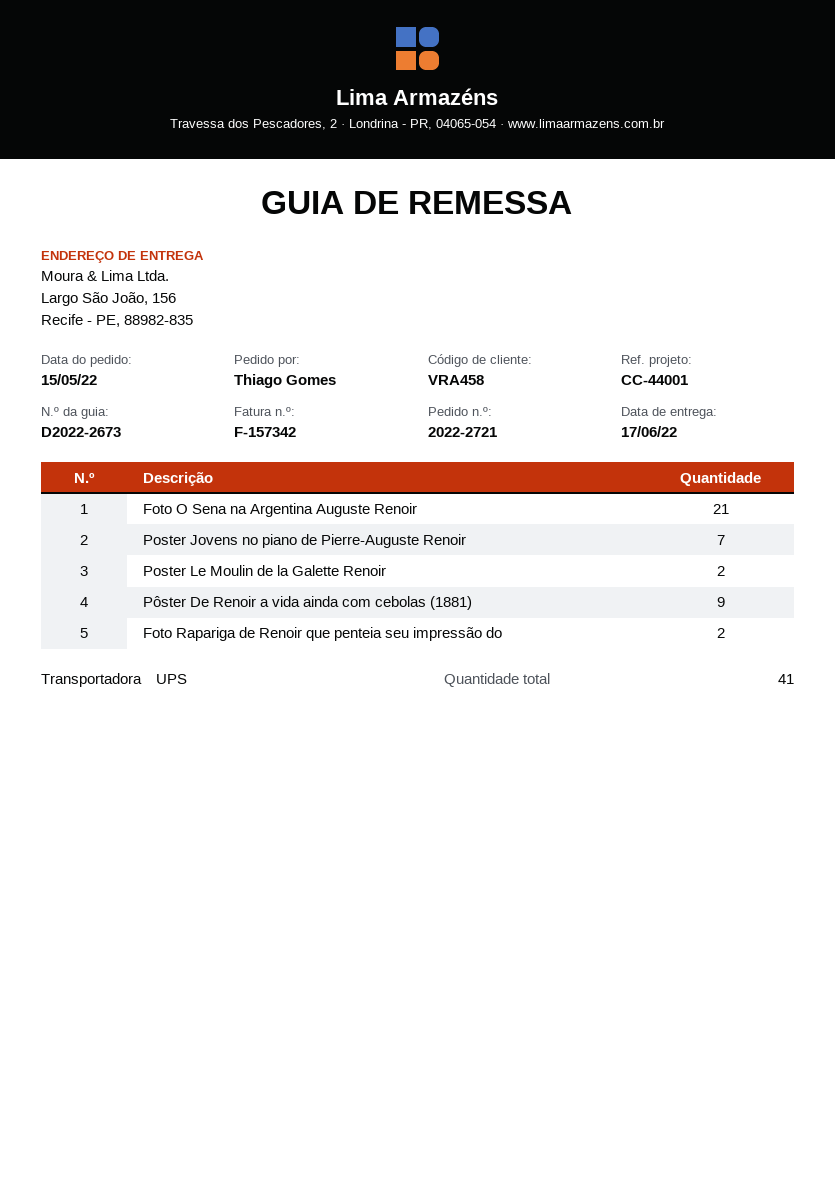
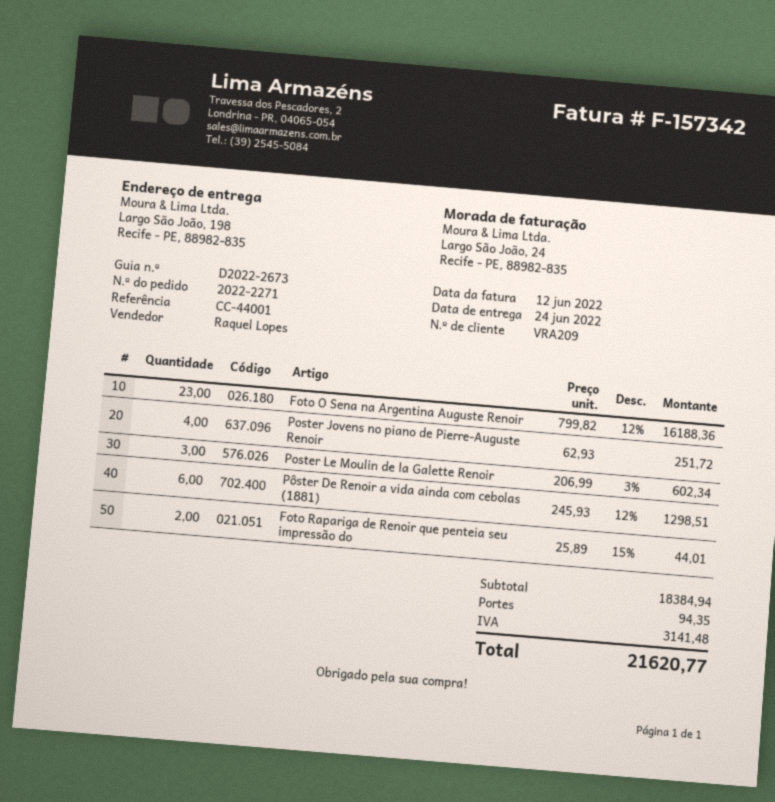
order number: 2022-2721 -> 2022-2271
delivery date: 2022-06-17 -> 2022-06-24
customer number: VRA458 -> VRA209
ship to: Largo São João, 156, Recife - PE, 88982-835 -> Largo São João, 198, Recife - PE, 88982-835
Foto O Sena na Argentina Auguste Renoir: 21 -> 23
Poster Jovens no piano de Pierre-Auguste Renoir: 7 -> 4
Poster Le Moulin de la Galette Renoir: 2 -> 3
Pôster De Renoir a vida ainda com cebolas (1881): 9 -> 6

